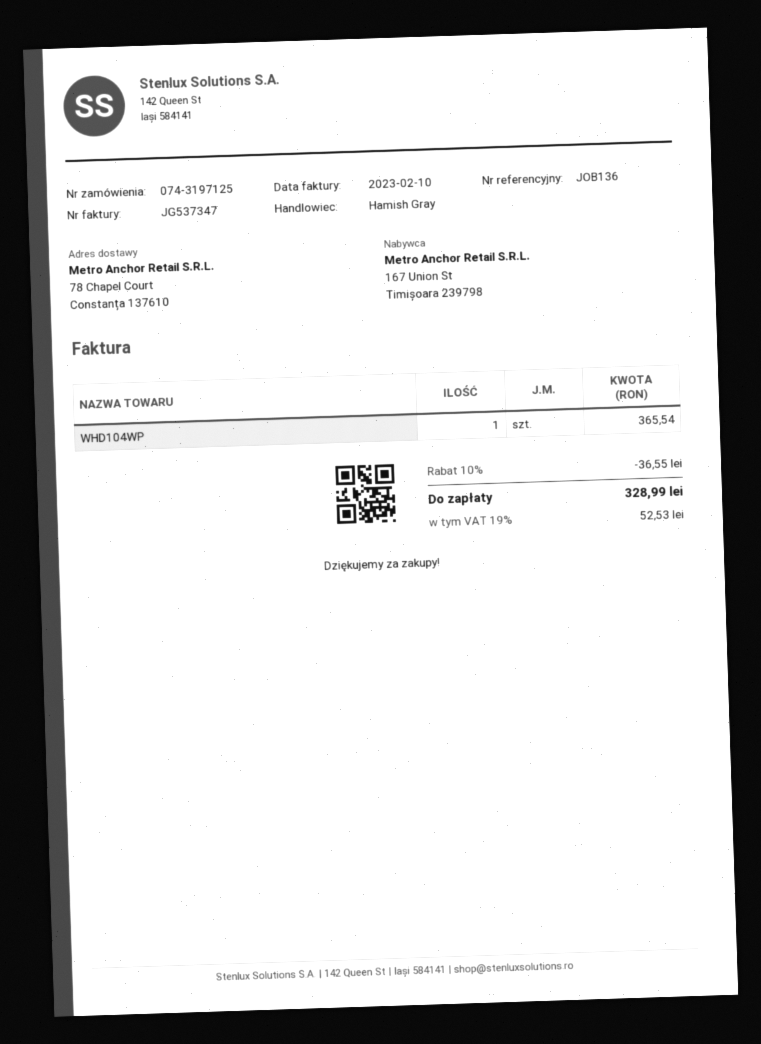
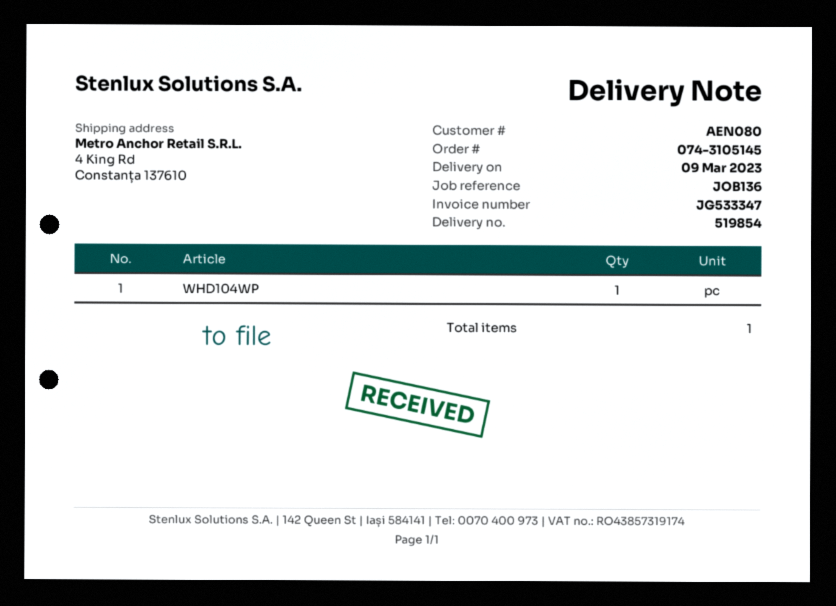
order number: 074-3197125 -> 074-3105145
invoice number: JG537347 -> JG533347
ship to: 78 Chapel Court, Constanța 137610 -> 4 King Rd, Constanța 137610

